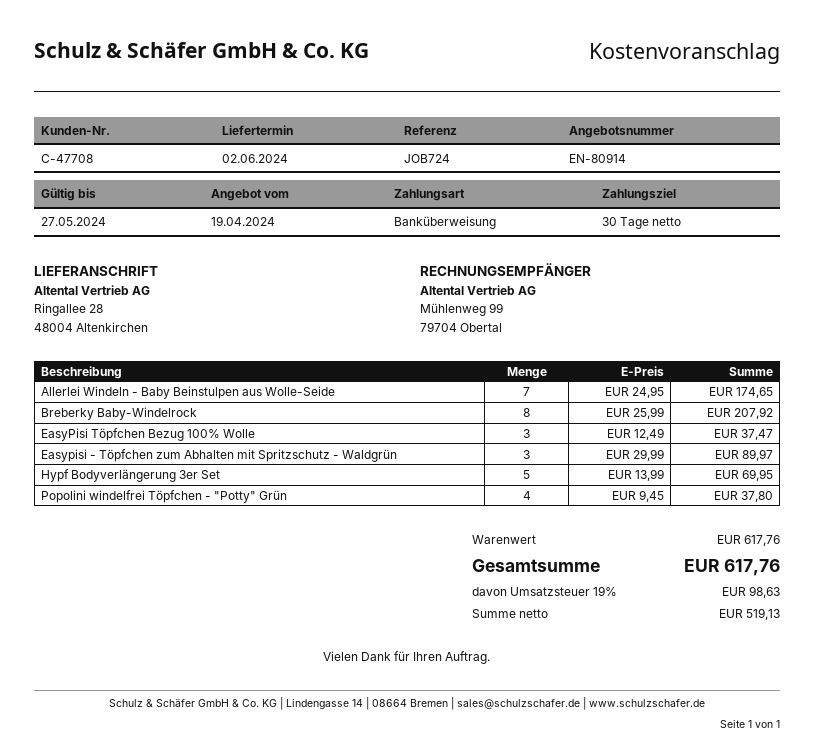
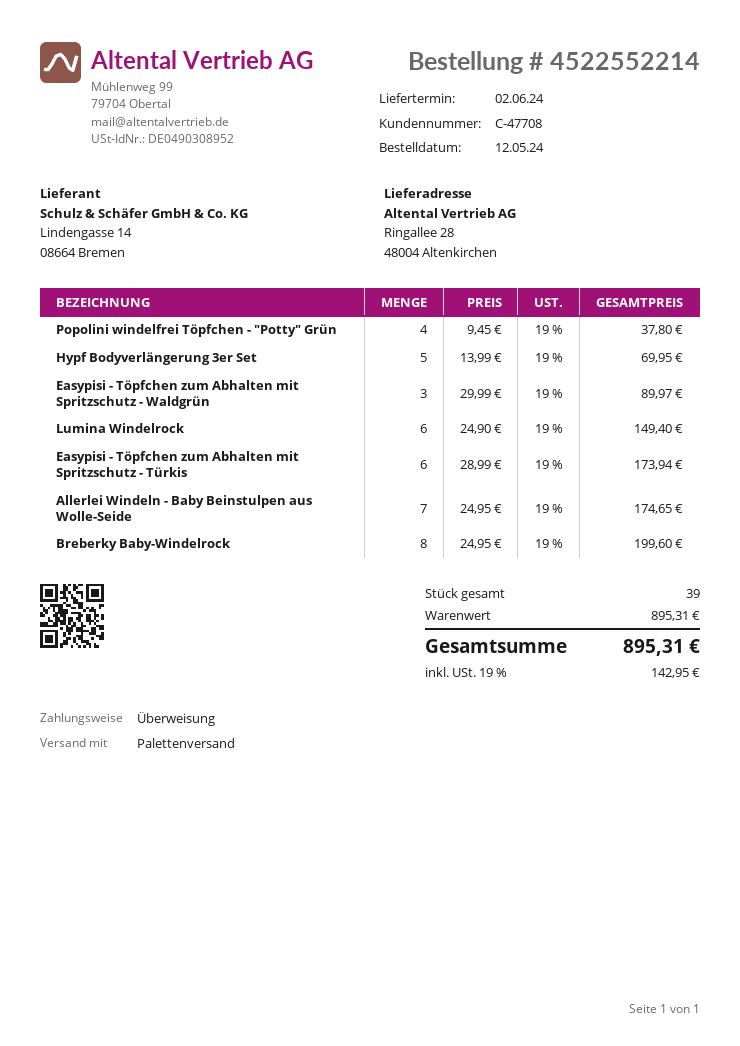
Breberky Baby-Windelrock: 8 x 25.99 = 207.92 -> 8 x 24.95 = 199.60
EasyPisi Töpfchen Bezug 100% Wolle: 3 x 12.49 = 37.47 -> none
Lumina Windelrock: none -> 6 x 24.90 = 149.40
Easypisi - Töpfchen zum Abhalten mit Spritzschutz - Türkis: none -> 6 x 28.99 = 173.94
subtotal: 617.76 -> 895.31
tax: 19% = 98.63 -> 19% = 142.95
total: 617.76 -> 895.31

